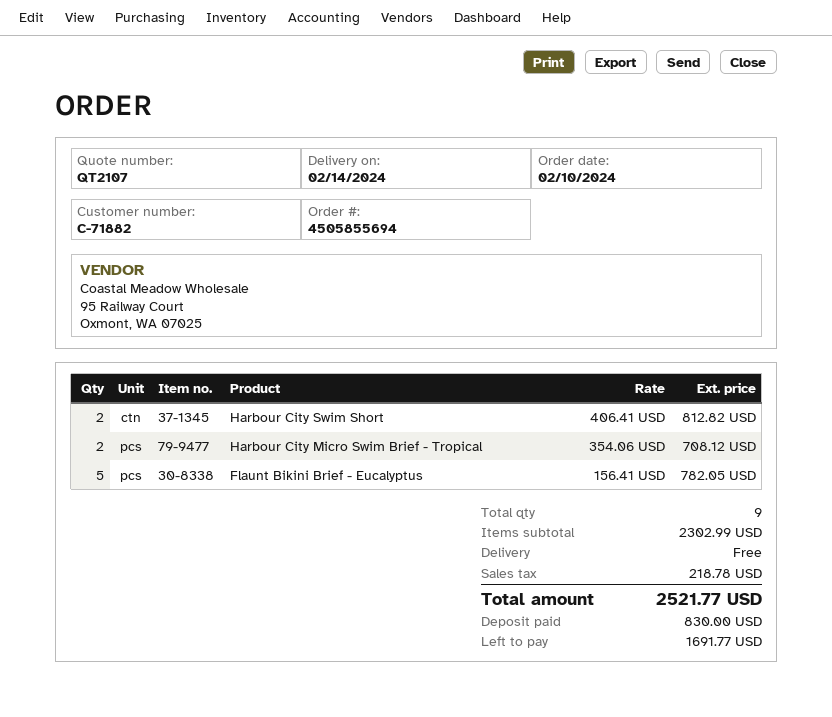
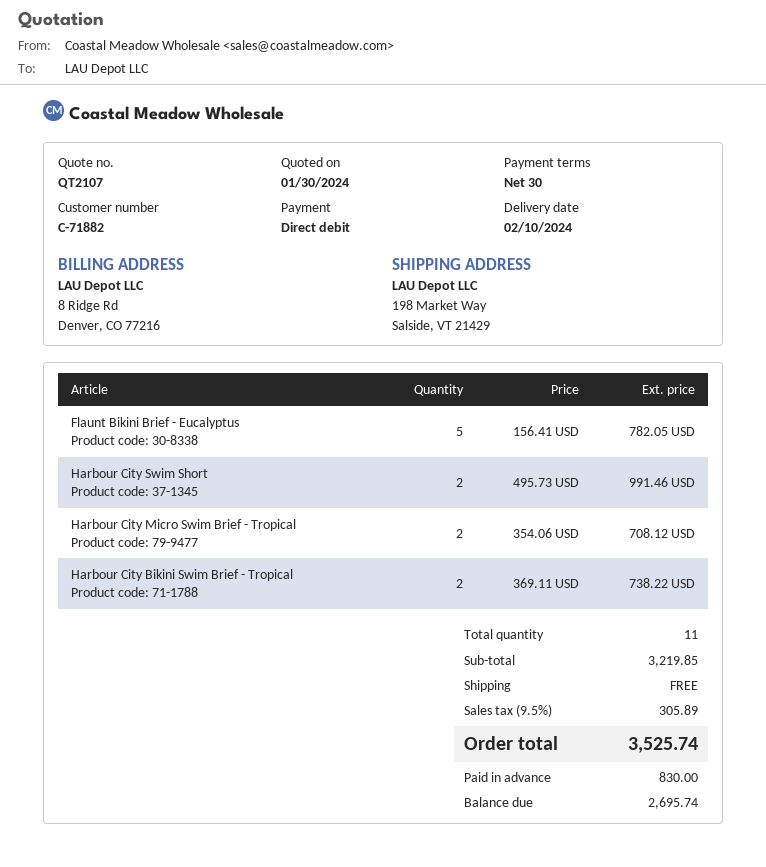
delivery date: 2024-02-14 -> 2024-02-10
Harbour City Swim Short: 2 x 406.41 = 812.82 -> 2 x 495.73 = 991.46
Harbour City Bikini Swim Brief - Tropical: none -> 2 x 369.11 = 738.22
total quantity: 9 -> 11
subtotal: 2302.99 -> 3219.85
tax: 218.78 -> 305.89
total: 2521.77 -> 3525.74
balance: 1691.77 -> 2695.74

